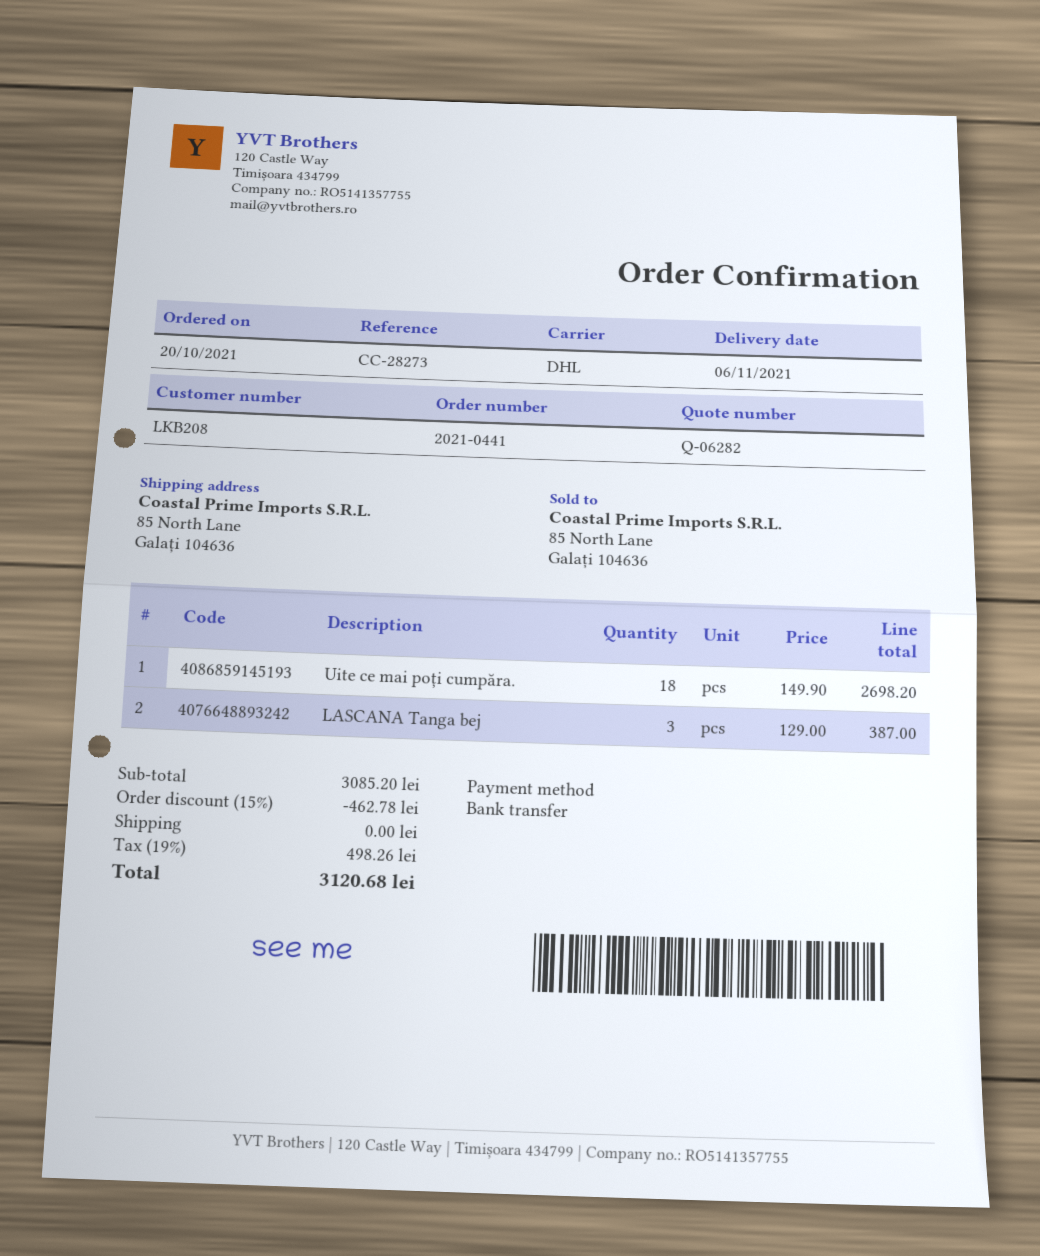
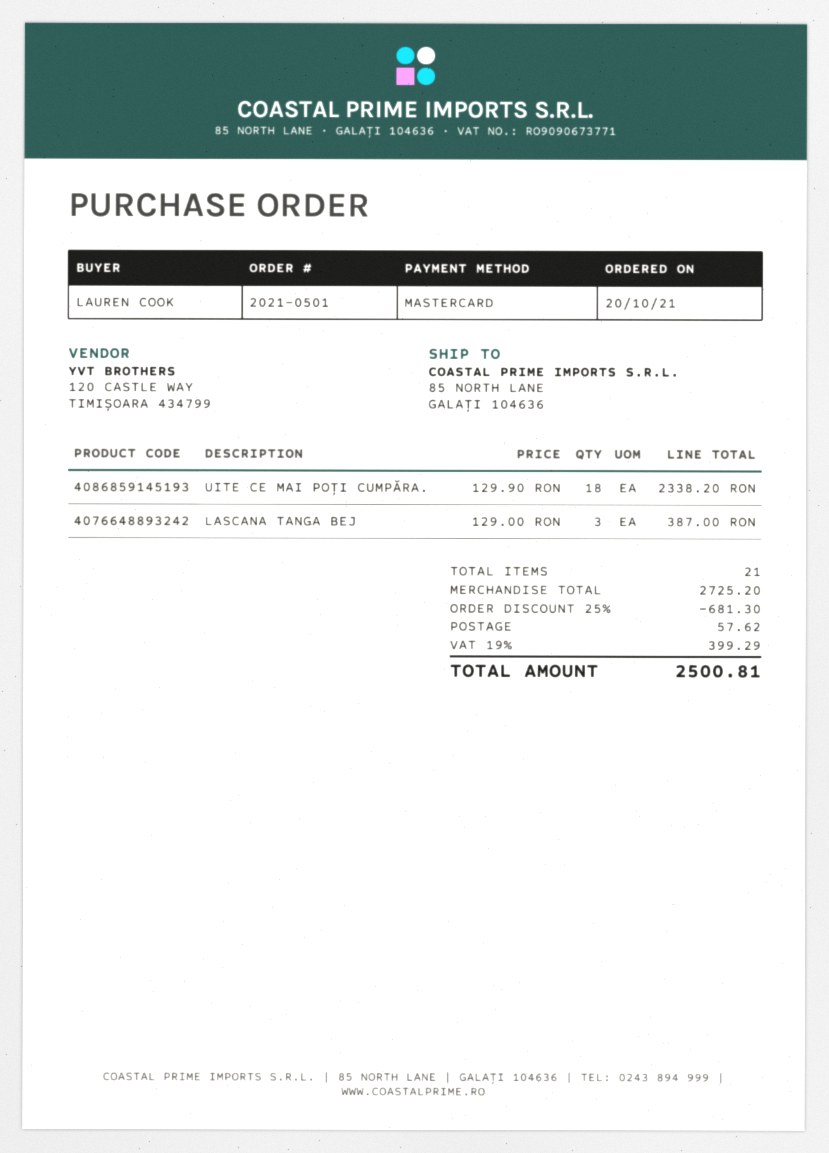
order number: 2021-0441 -> 2021-0501
payment method: bank transfer -> Mastercard
Uite ce mai poți cumpăra.: 18 x 149.90 = 2698.20 -> 18 x 129.90 = 2338.20
subtotal: 3085.20 -> 2725.20
discount: 15% = 462.78 -> 25% = 681.30
shipping: 0.00 -> 57.62
tax: 19% = 498.26 -> 19% = 399.29
total: 3120.68 -> 2500.81

